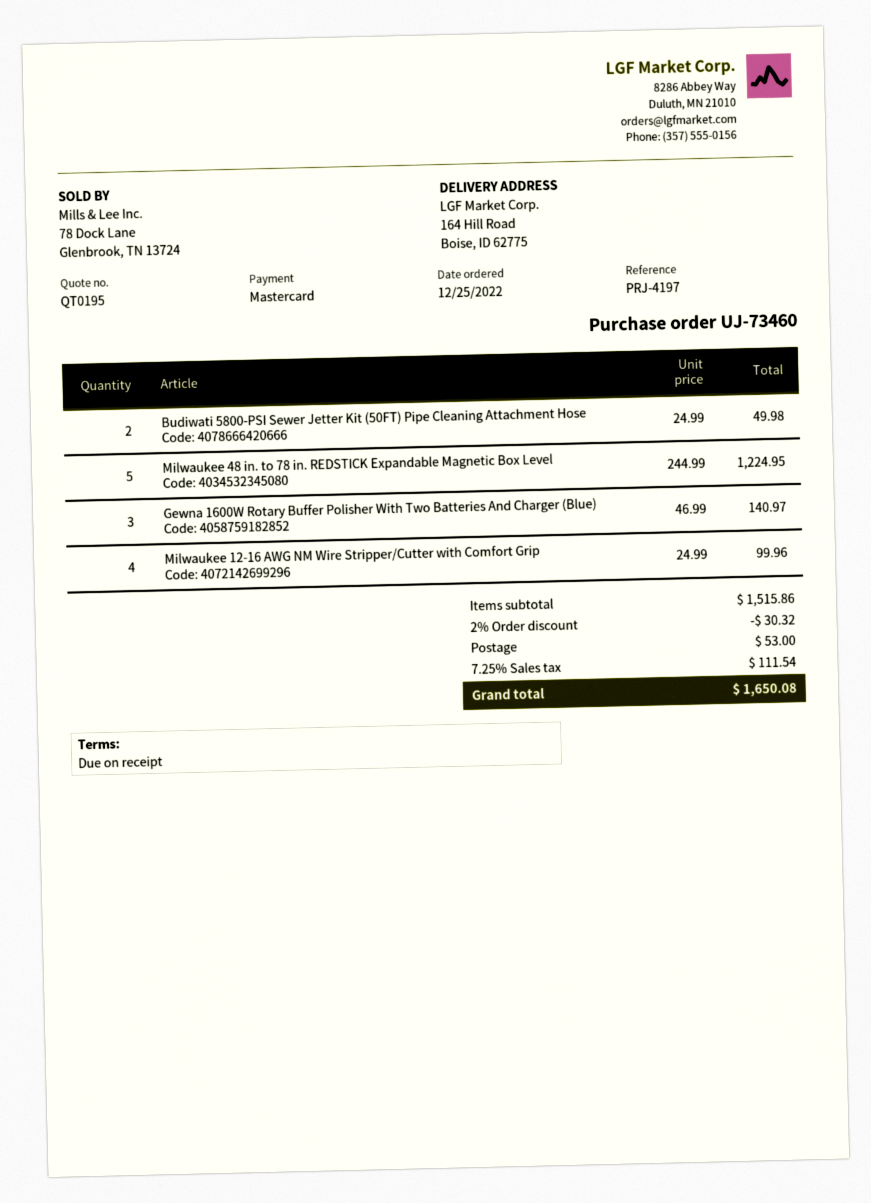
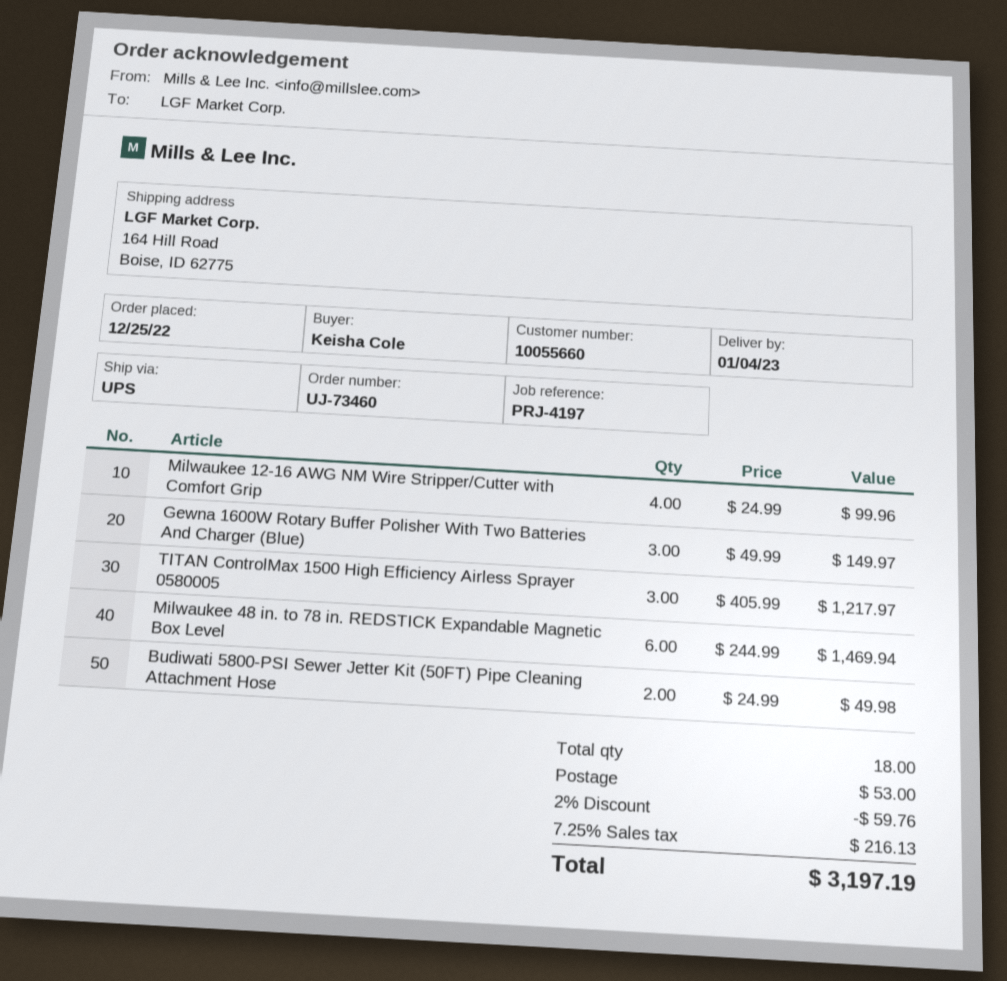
Milwaukee 48 in. to 78 in. REDSTICK Expandable Magnetic Box Level: 5 x 244.99 = 1224.95 -> 6 x 244.99 = 1469.94
Gewna 1600W Rotary Buffer Polisher With Two Batteries And Charger (Blue): 3 x 46.99 = 140.97 -> 3 x 49.99 = 149.97
TITAN ControlMax 1500 High Efficiency Airless Sprayer 0580005: none -> 3 x 405.99 = 1217.97
discount: 2% = 30.32 -> 2% = 59.76
tax: 7.25% = 111.54 -> 7.25% = 216.13
total: 1650.08 -> 3197.19

